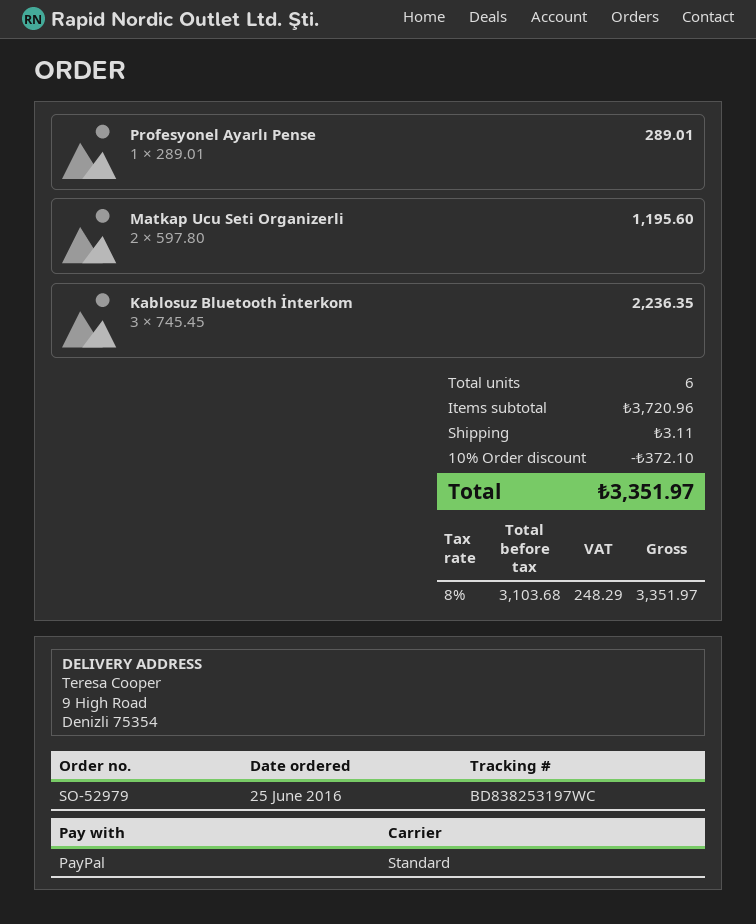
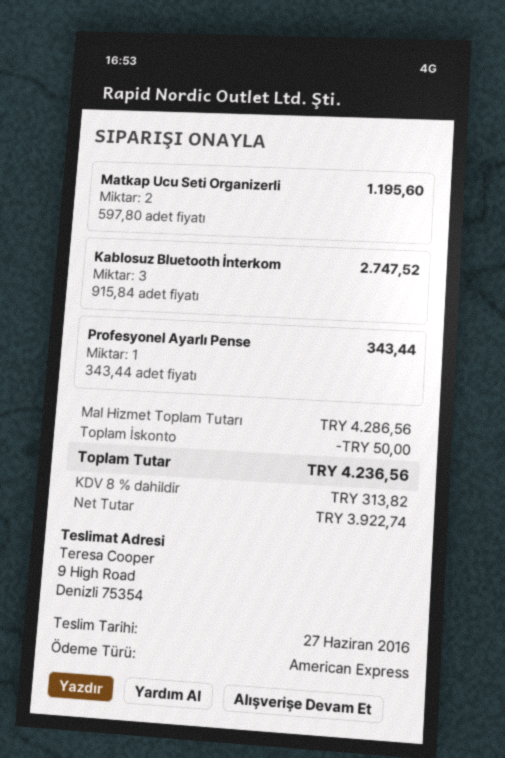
payment method: PayPal -> American Express
Profesyonel Ayarlı Pense: 1 x 289.01 = 289.01 -> 1 x 343.44 = 343.44
Kablosuz Bluetooth İnterkom: 3 x 745.45 = 2236.35 -> 3 x 915.84 = 2747.52
subtotal: 3720.96 -> 4286.56
discount: 372.10 -> 50.00
shipping: 3.11 -> none
net: 3103.68 -> 3922.74
tax: 8% = 248.29 -> 8% = 313.82
total: 3351.97 -> 4236.56

